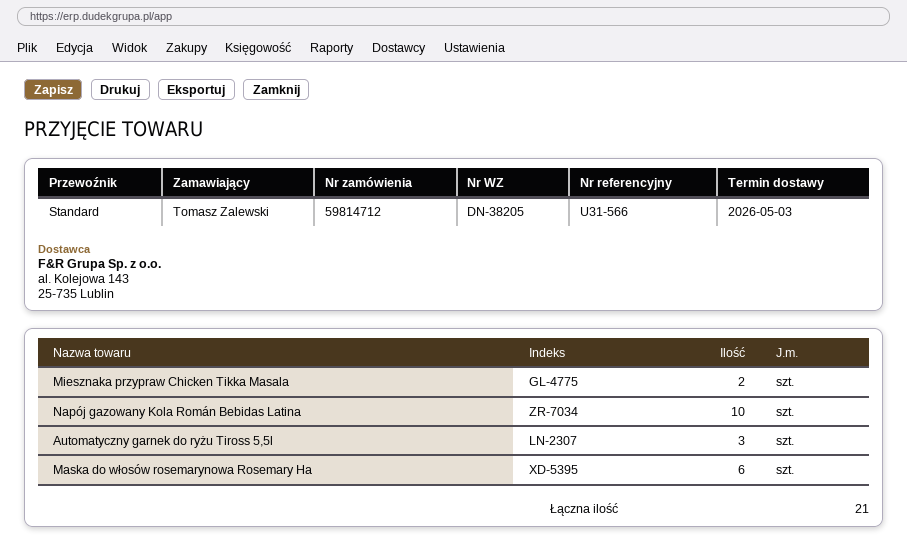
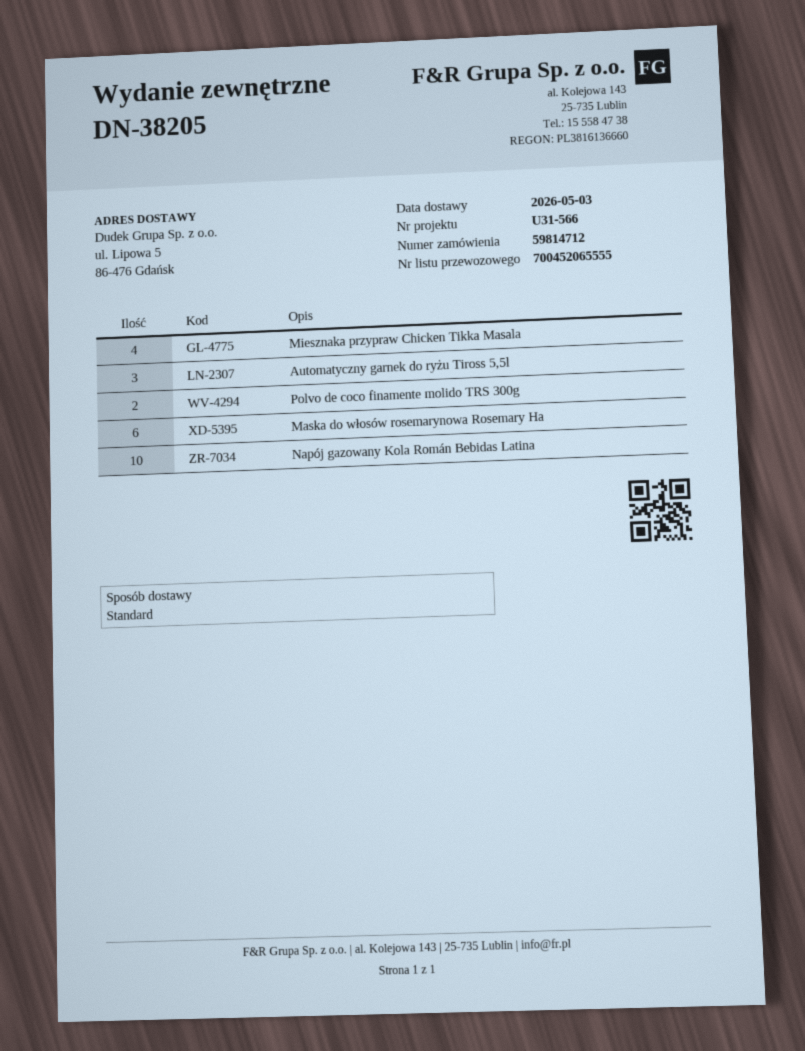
Miesznaka przypraw Chicken Tikka Masala: 2 -> 4
Polvo de coco finamente molido TRS 300g: none -> 2

